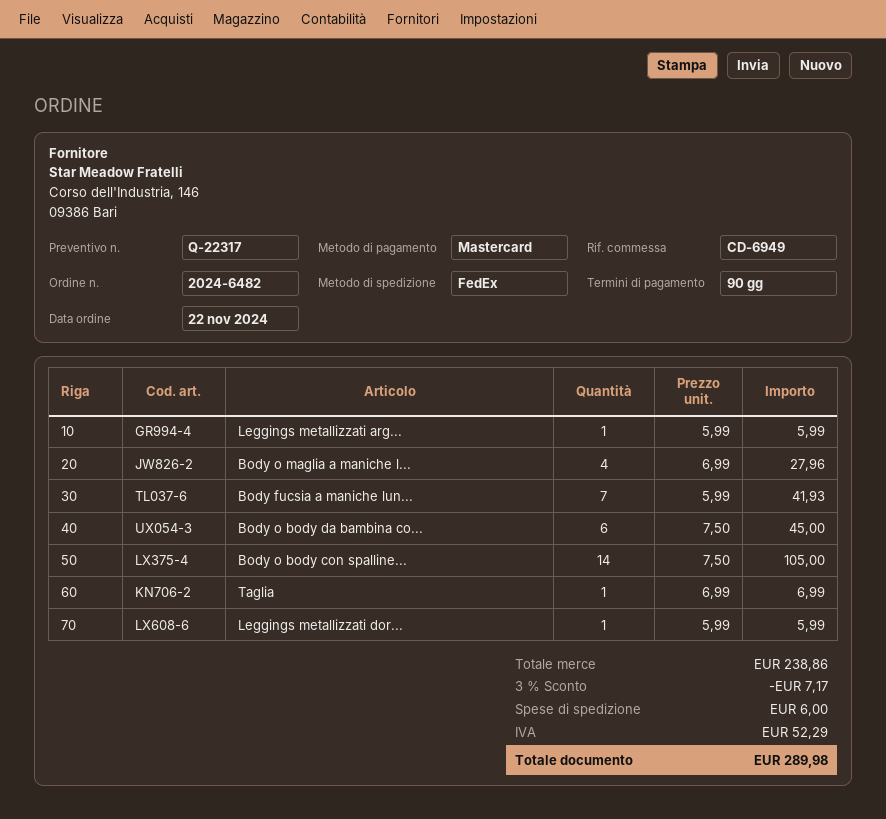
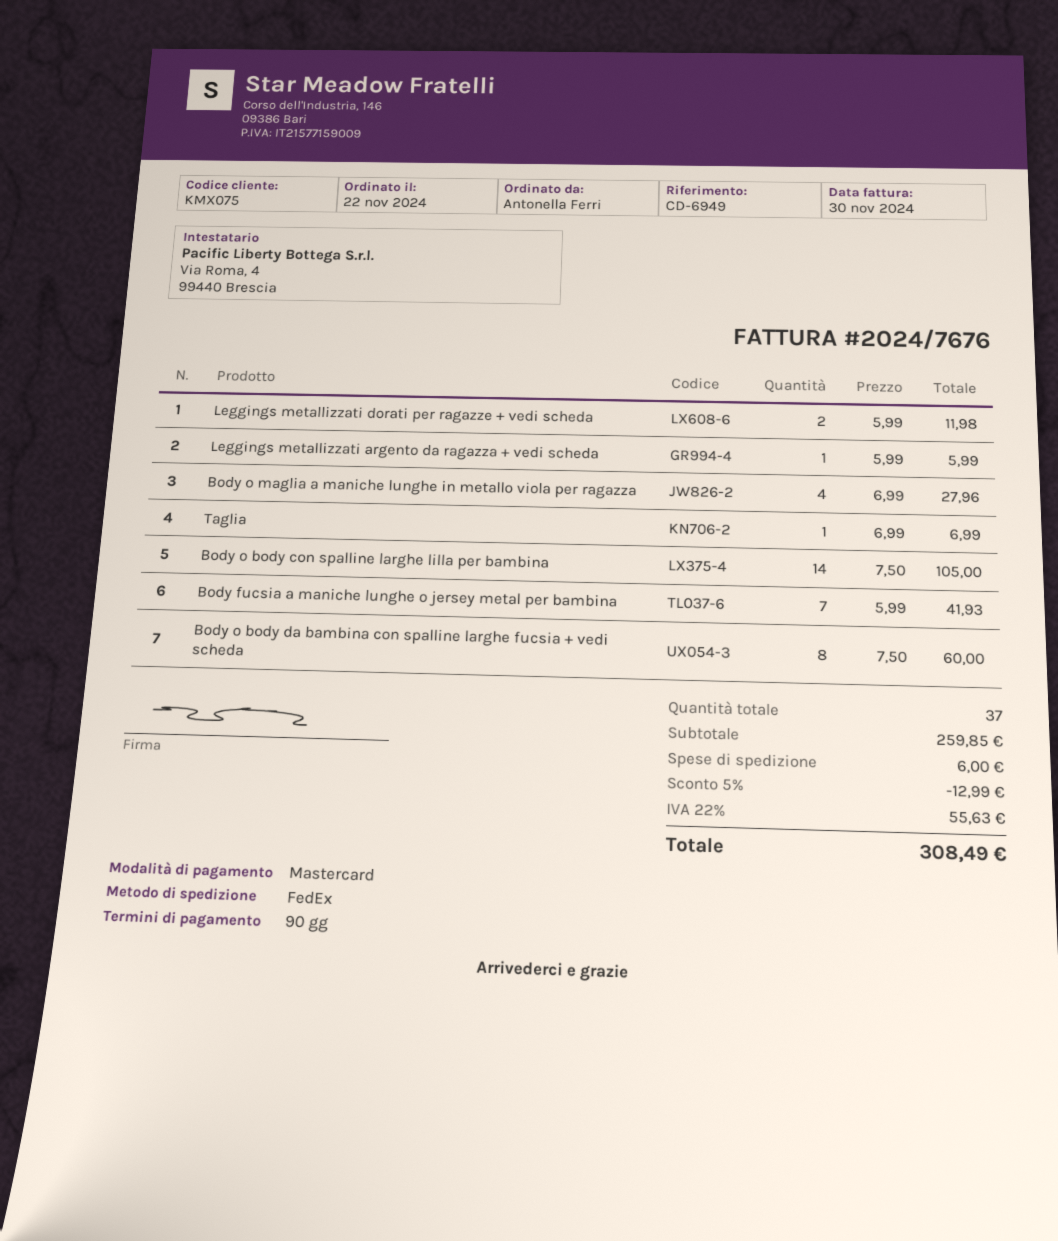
Body o body da bambina co...: 6 x 7.50 = 45.00 -> 8 x 7.50 = 60.00
Leggings metallizzati dor...: 1 x 5.99 = 5.99 -> 2 x 5.99 = 11.98
subtotal: 238.86 -> 259.85
discount: 3% = 7.17 -> 5% = 12.99
tax: 52.29 -> 55.63
total: 289.98 -> 308.49

